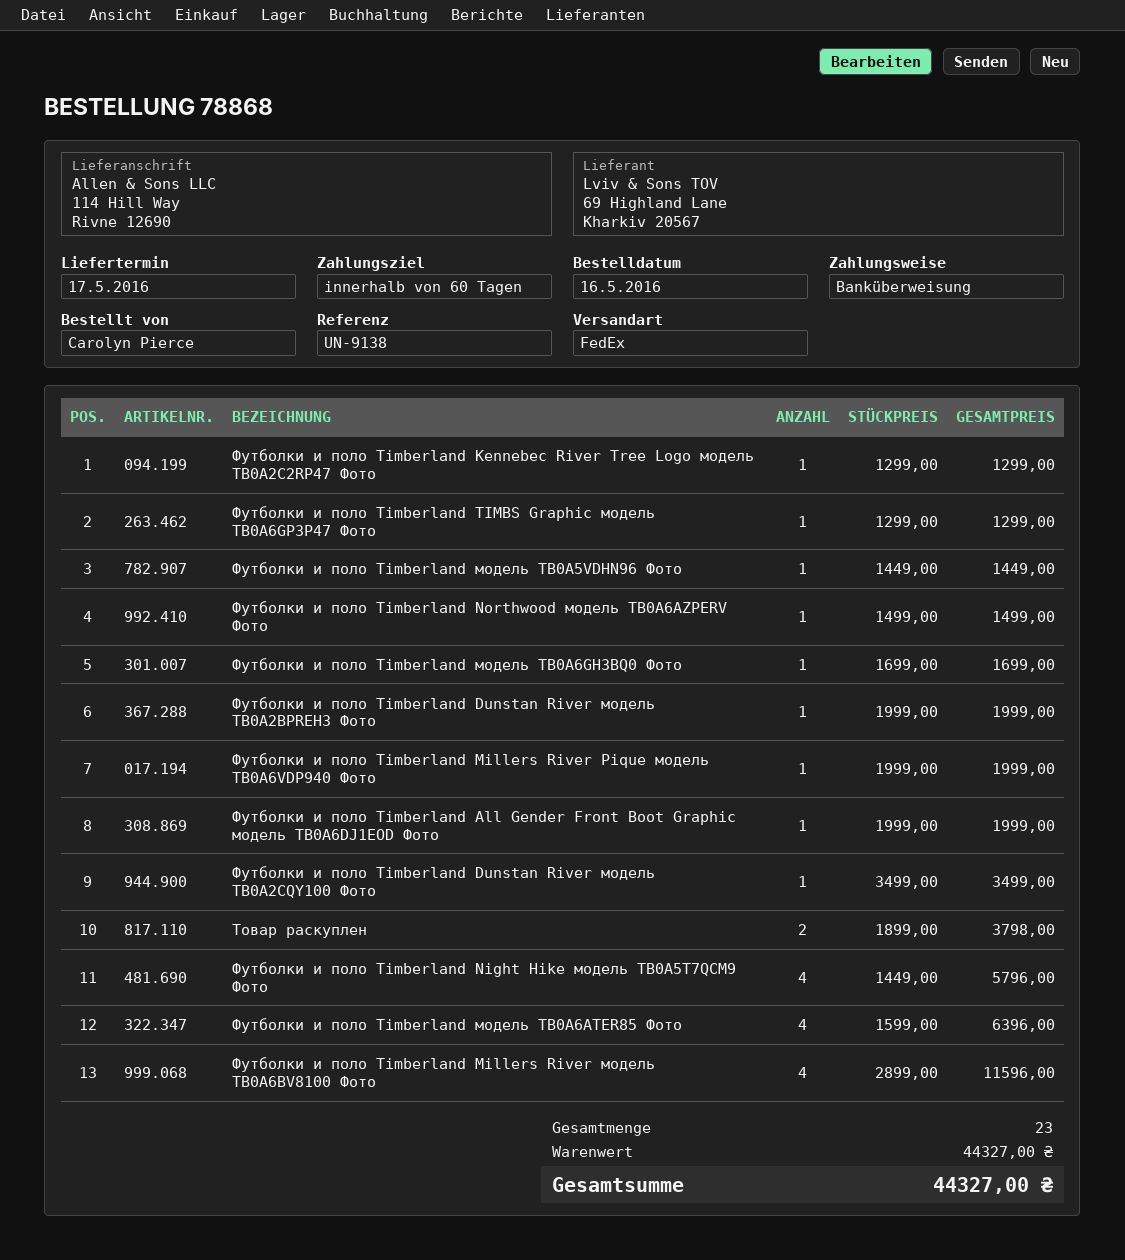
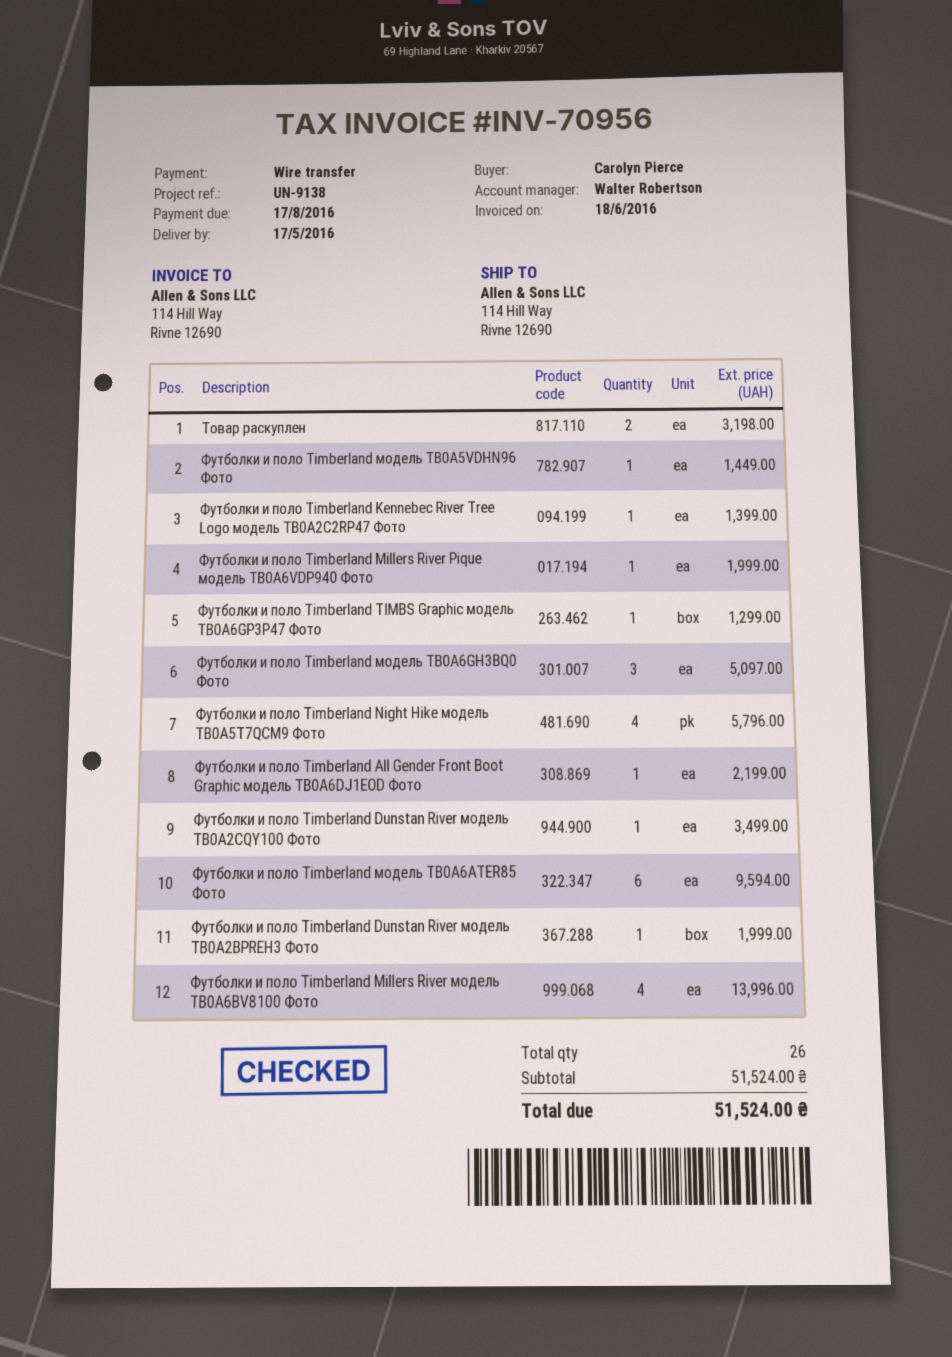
Футболки и поло Timberland Kennebec River Tree Logo модель TB0A2C2RP47 Фото: 1 for 1299.00 -> 1 for 1399.00
Футболки и поло Timberland Northwood модель TB0A6AZPERV Фото: 1 for 1499.00 -> none
Футболки и поло Timberland модель TB0A6GH3BQ0 Фото: 1 for 1699.00 -> 3 for 5097.00
Футболки и поло Timberland All Gender Front Boot Graphic модель TB0A6DJ1EOD Фото: 1 for 1999.00 -> 1 for 2199.00
Товар раскуплен: 2 for 3798.00 -> 2 for 3198.00
Футболки и поло Timberland модель TB0A6ATER85 Фото: 4 for 6396.00 -> 6 for 9594.00
Футболки и поло Timberland Millers River модель TB0A6BV8100 Фото: 4 for 11596.00 -> 4 for 13996.00
total quantity: 23 -> 26
subtotal: 44327.00 -> 51524.00
total: 44327.00 -> 51524.00

